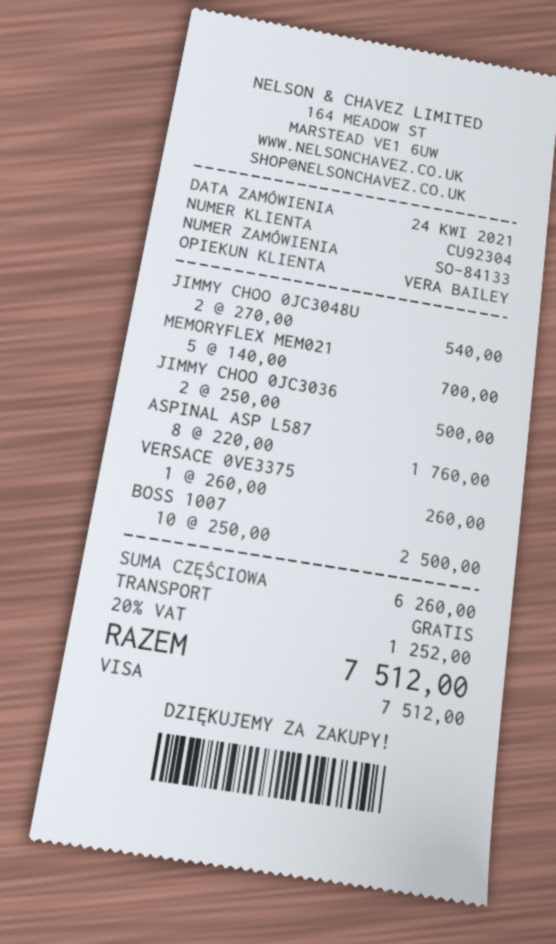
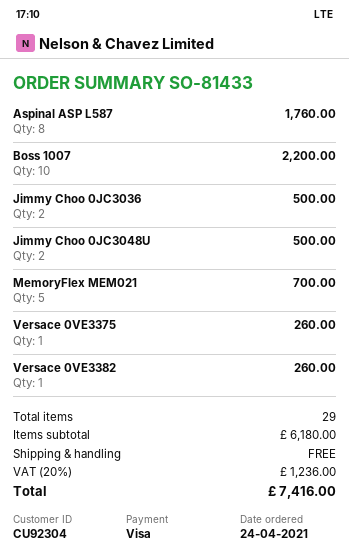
order number: SO-84133 -> SO-81433
JIMMY CHOO 0JC3048U: 2 for 540.00 -> 2 for 500.00
BOSS 1007: 10 for 2500.00 -> 10 for 2200.00
Versace 0VE3382: none -> 1 for 260.00
subtotal: 6260.00 -> 6180.00
tax: 20% = 1252.00 -> 20% = 1236.00
total: 7512.00 -> 7416.00

